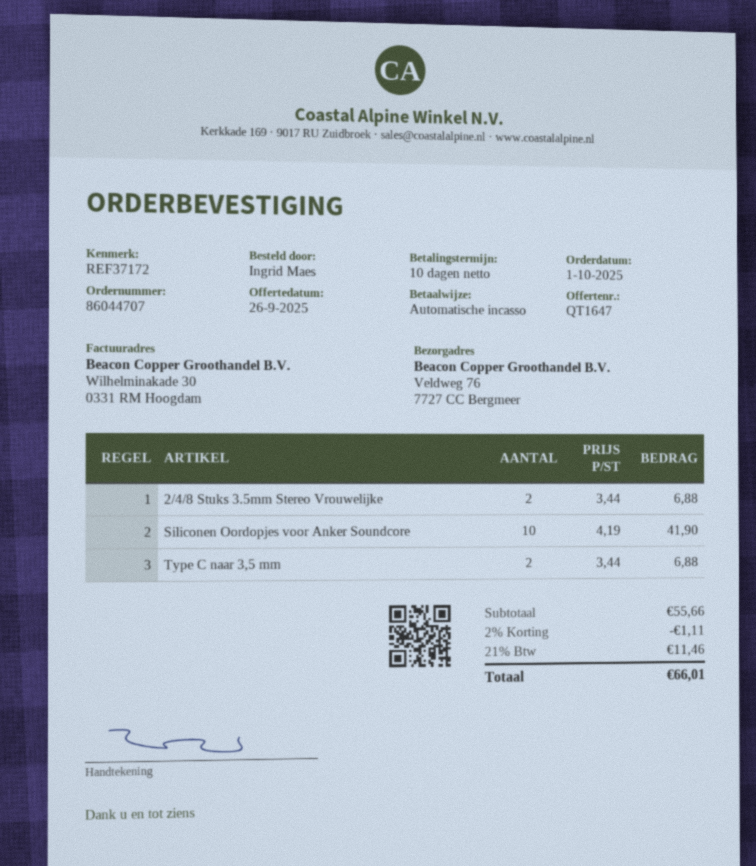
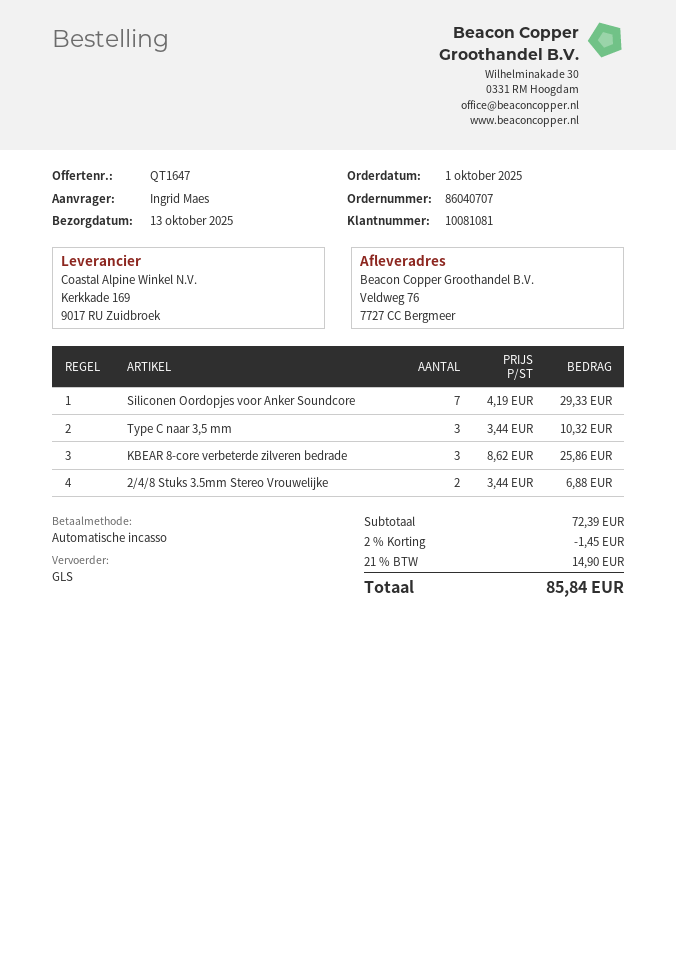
order number: 86044707 -> 86040707
Siliconen Oordopjes voor Anker Soundcore: 10 x 4.19 = 41.90 -> 7 x 4.19 = 29.33
Type C naar 3,5 mm: 2 x 3.44 = 6.88 -> 3 x 3.44 = 10.32
KBEAR 8-core verbeterde zilveren bedrade: none -> 3 x 8.62 = 25.86
subtotal: 55.66 -> 72.39
discount: 2% = 1.11 -> 2% = 1.45
tax: 21% = 11.46 -> 21% = 14.90
total: 66.01 -> 85.84

